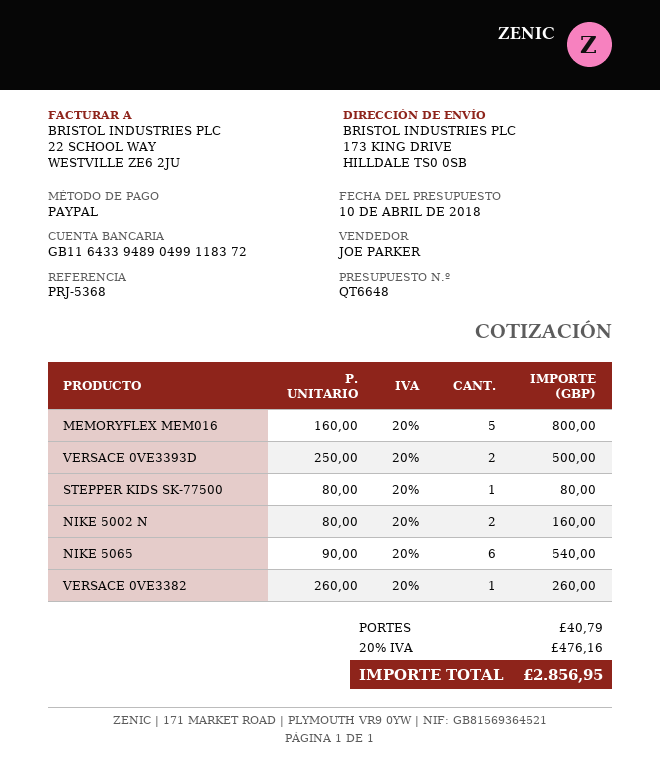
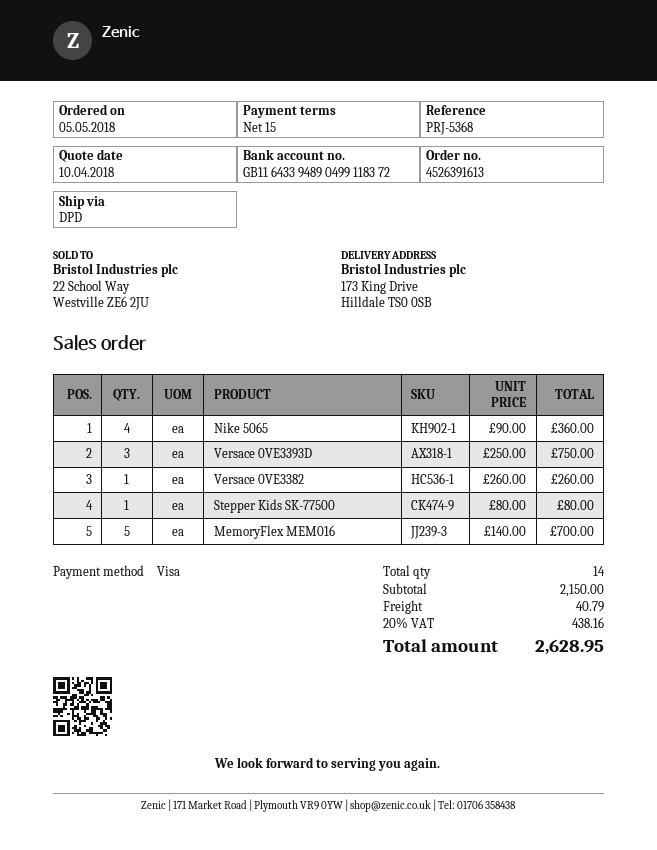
payment method: PayPal -> Visa
MEMORYFLEX MEM016: 5 x 160.00 = 800.00 -> 5 x 140.00 = 700.00
VERSACE 0VE3393D: 2 x 250.00 = 500.00 -> 3 x 250.00 = 750.00
NIKE 5002 N: 2 x 80.00 = 160.00 -> none
NIKE 5065: 6 x 90.00 = 540.00 -> 4 x 90.00 = 360.00
tax: 20% = 476.16 -> 20% = 438.16
total: 2856.95 -> 2628.95

